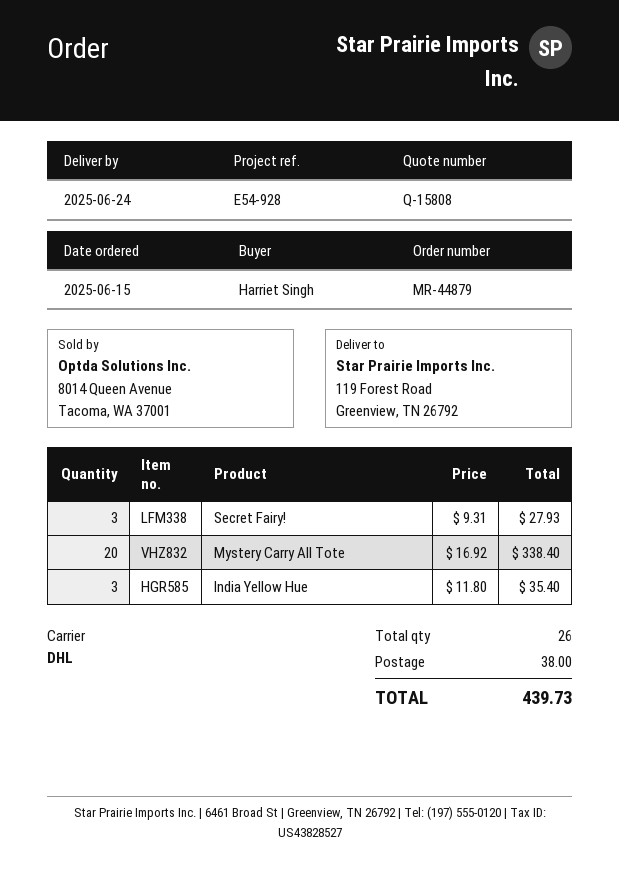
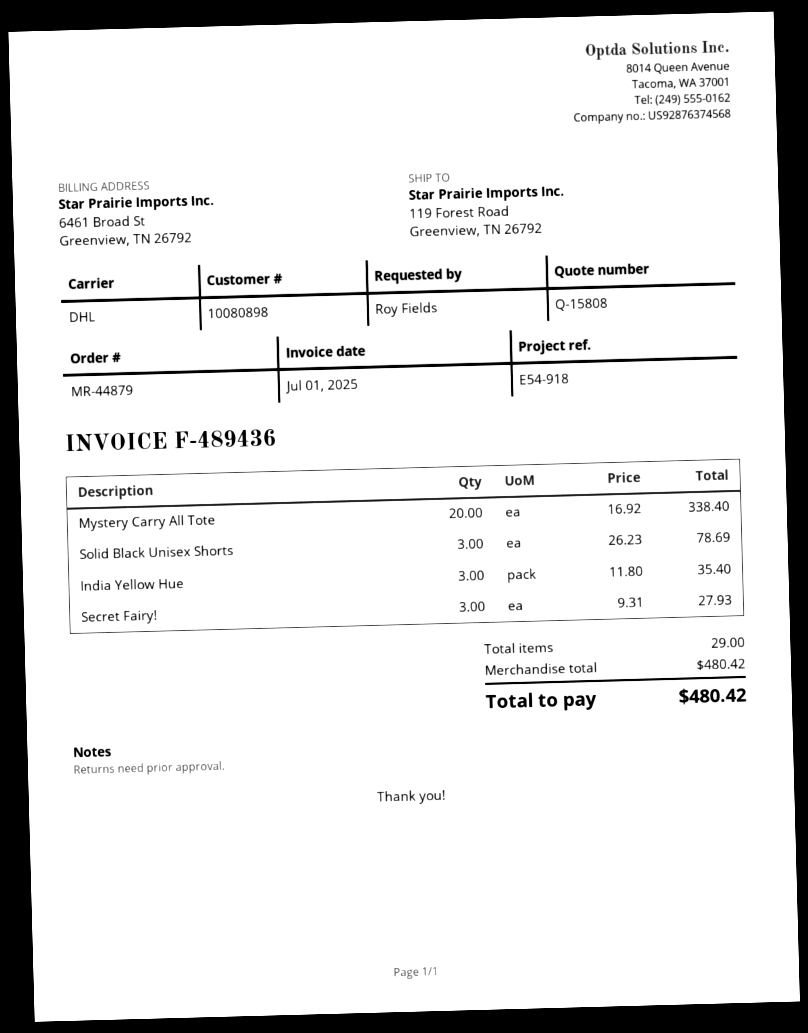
reference: E54-928 -> E54-918
ordered by: Harriet Singh -> Roy Fields
Solid Black Unisex Shorts: none -> 3 x 26.23 = 78.69
total quantity: 26 -> 29
shipping: 38.00 -> none
total: 439.73 -> 480.42

